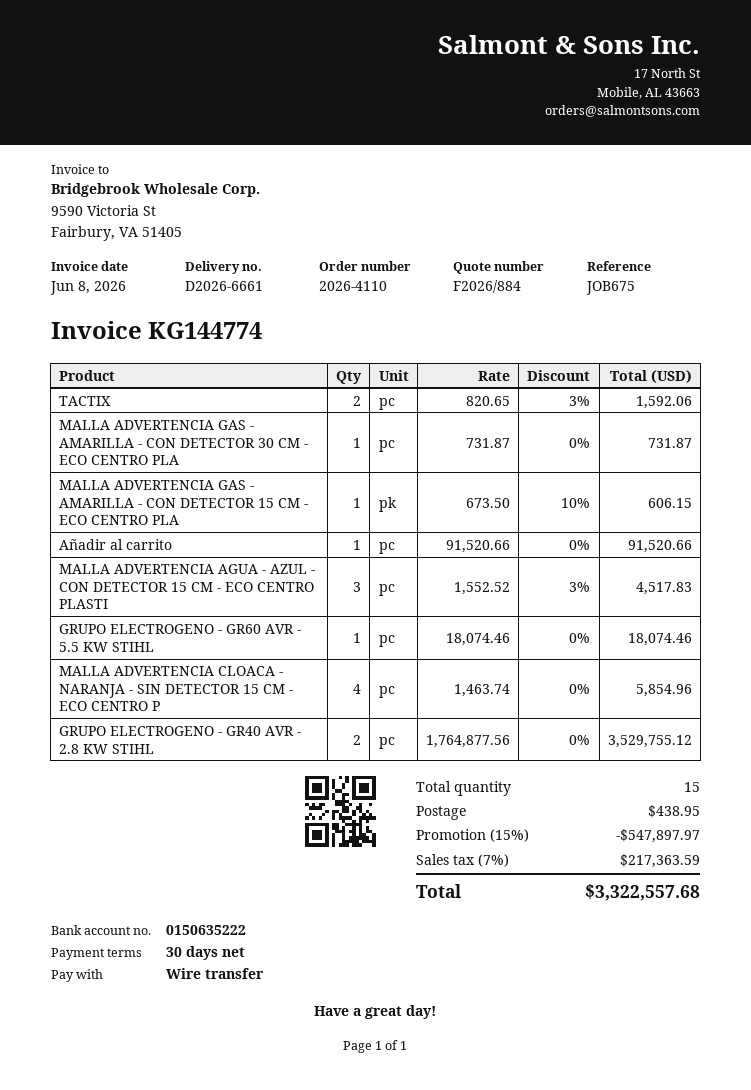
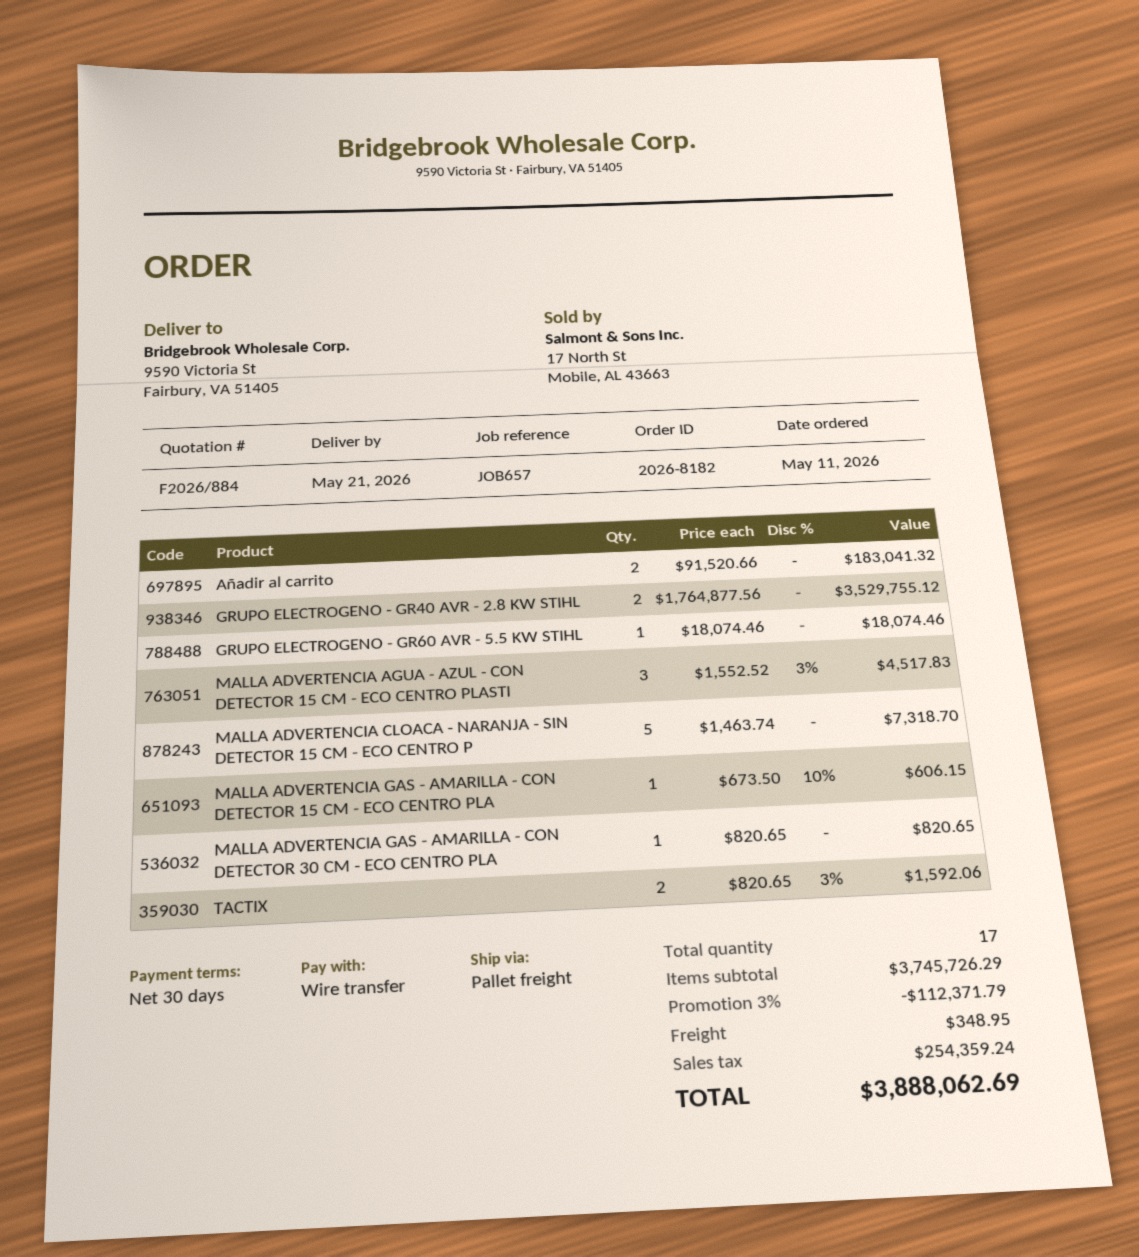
order number: 2026-4110 -> 2026-8182
reference: JOB675 -> JOB657
MALLA ADVERTENCIA GAS - AMARILLA - CON DETECTOR 30 CM - ECO CENTRO PLA: 1 x 731.87 = 731.87 -> 1 x 820.65 = 820.65
Añadir al carrito: 1 x 91520.66 = 91520.66 -> 2 x 91520.66 = 183041.32
MALLA ADVERTENCIA CLOACA - NARANJA - SIN DETECTOR 15 CM - ECO CENTRO P: 4 x 1463.74 = 5854.96 -> 5 x 1463.74 = 7318.70
total quantity: 15 -> 17
discount: 15% = 547897.97 -> 3% = 112371.79
shipping: 438.95 -> 348.95
tax: 217363.59 -> 254359.24
total: 3322557.68 -> 3888062.69

